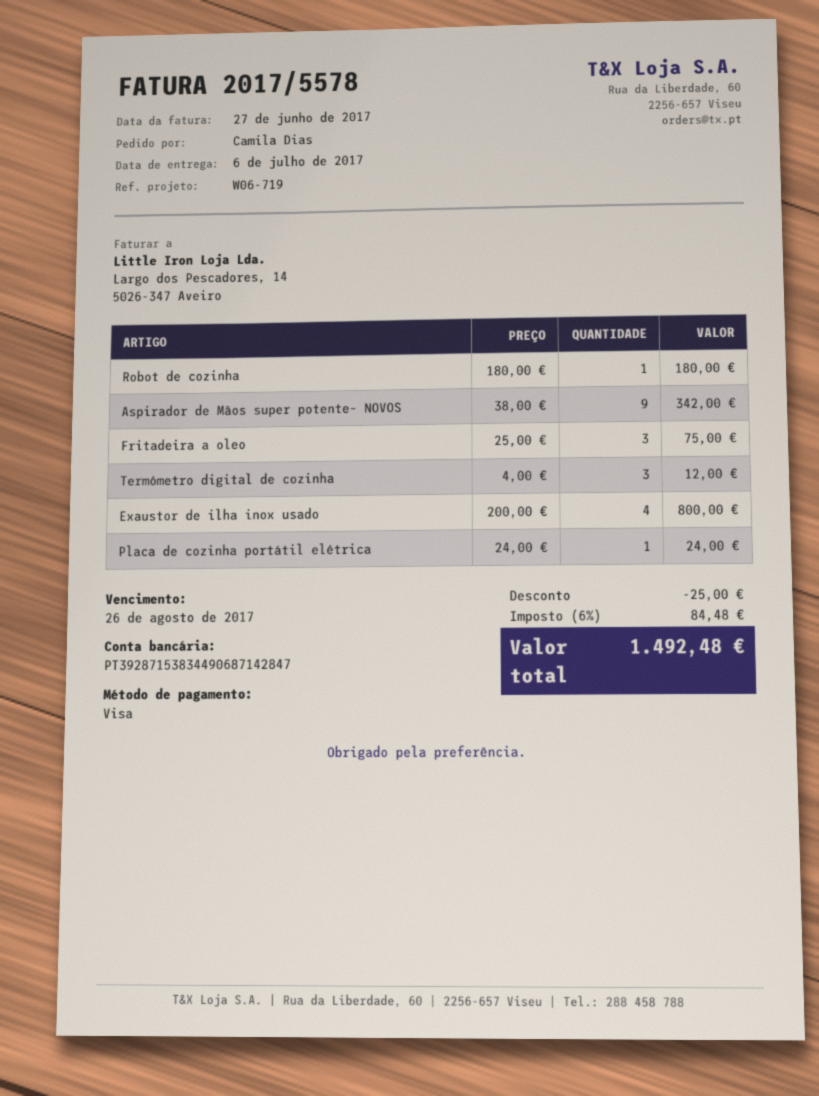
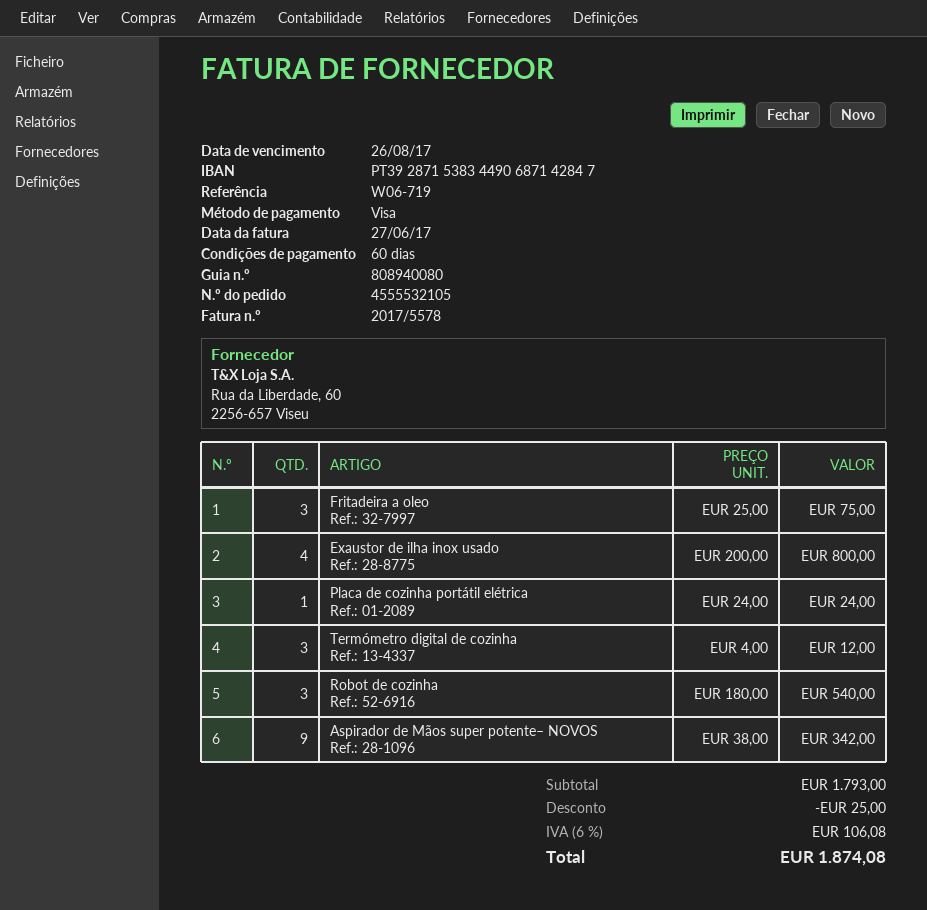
Robot de cozinha: 1 x 180.00 = 180.00 -> 3 x 180.00 = 540.00
tax: 6% = 84.48 -> 6% = 106.08
total: 1492.48 -> 1874.08

